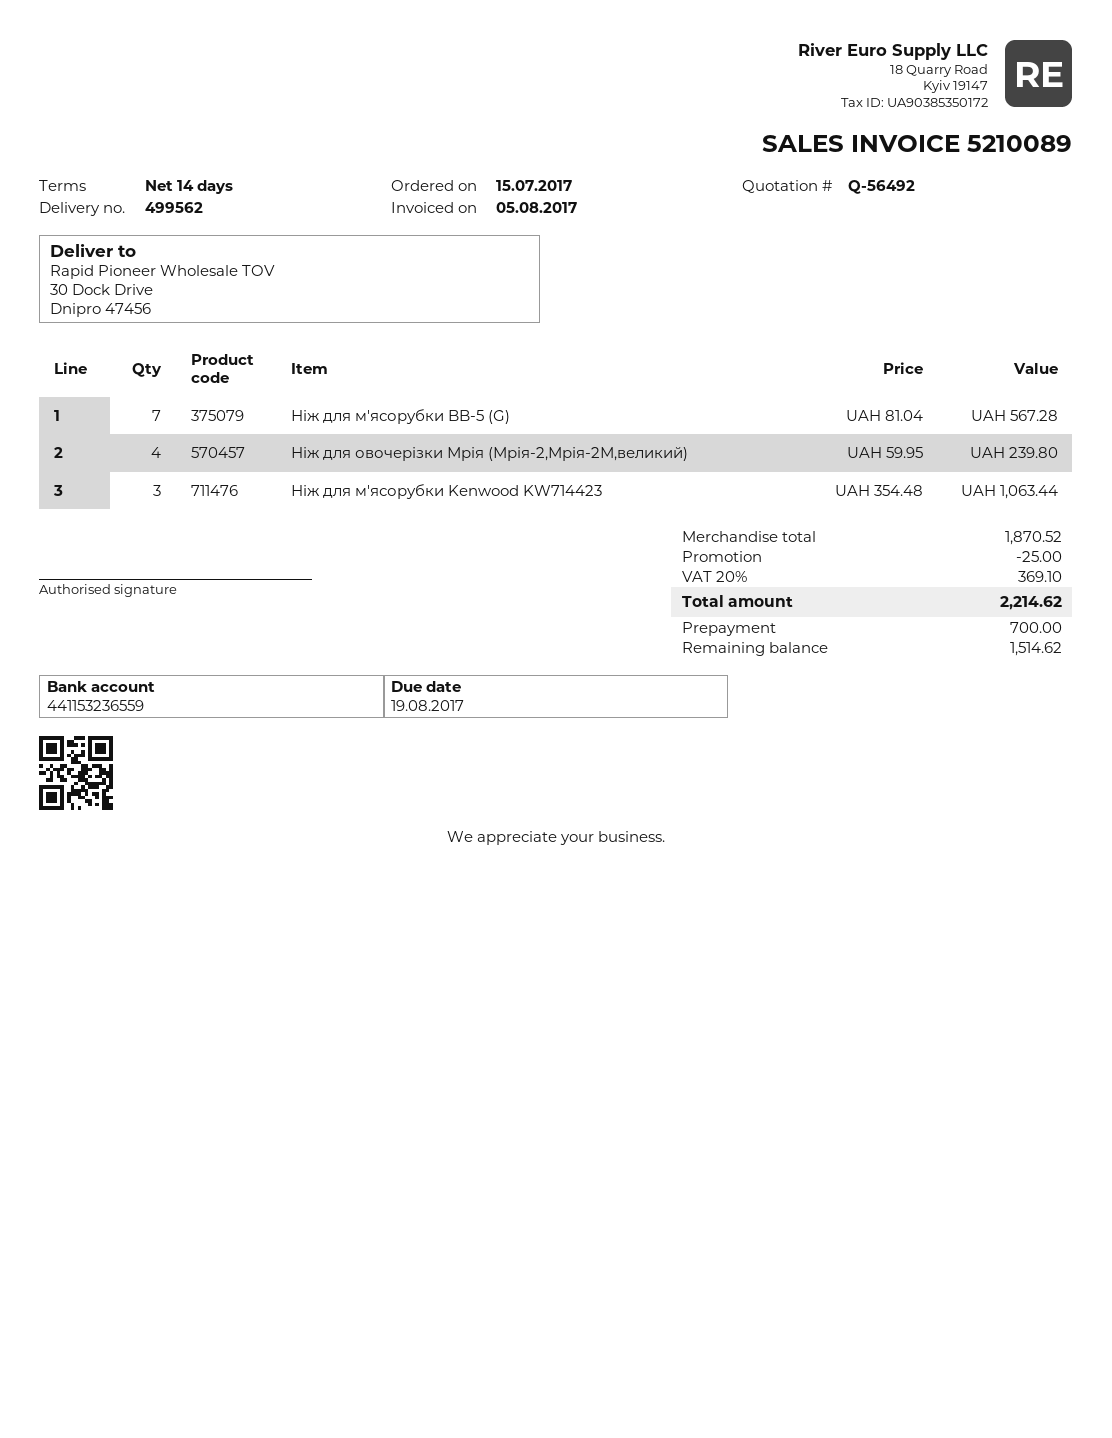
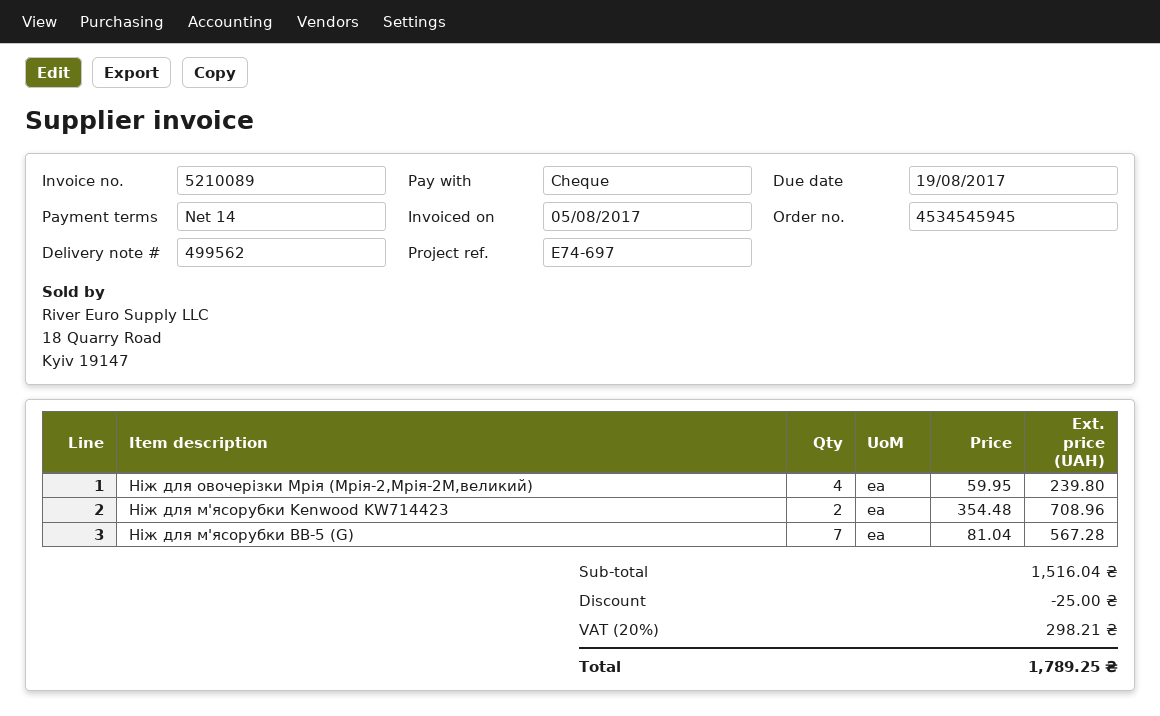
Ніж для м'ясорубки Kenwood KW714423: 3 x 354.48 = 1063.44 -> 2 x 354.48 = 708.96
subtotal: 1870.52 -> 1516.04
tax: 20% = 369.10 -> 20% = 298.21
total: 2214.62 -> 1789.25

